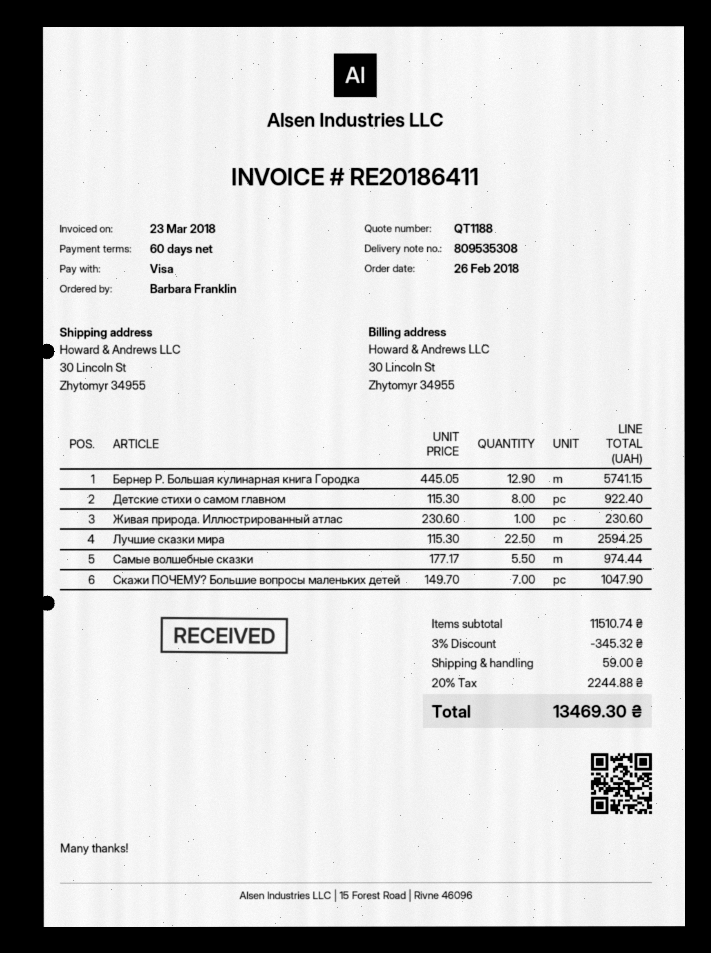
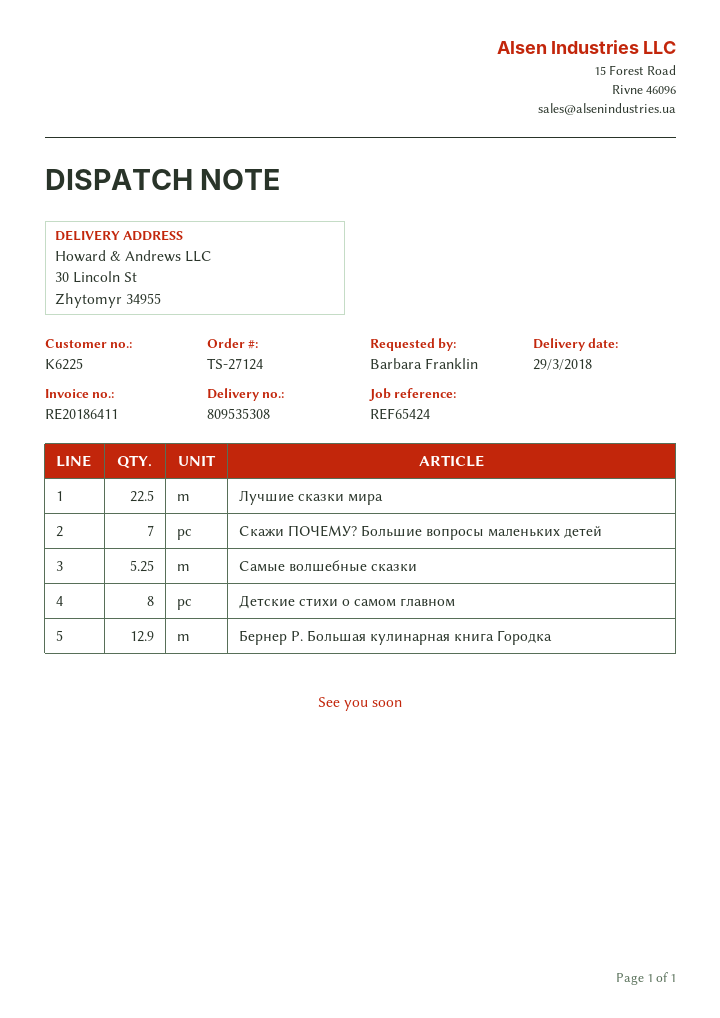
Живая природа. Иллюстрированный атлас: 1 -> none
Самые волшебные сказки: 5.5 -> 5.25

